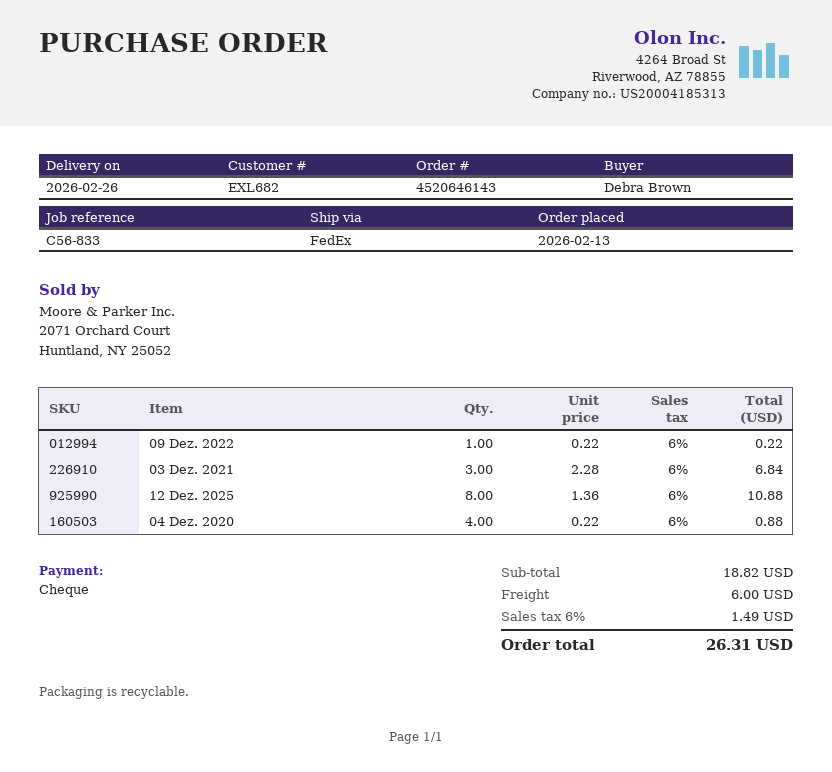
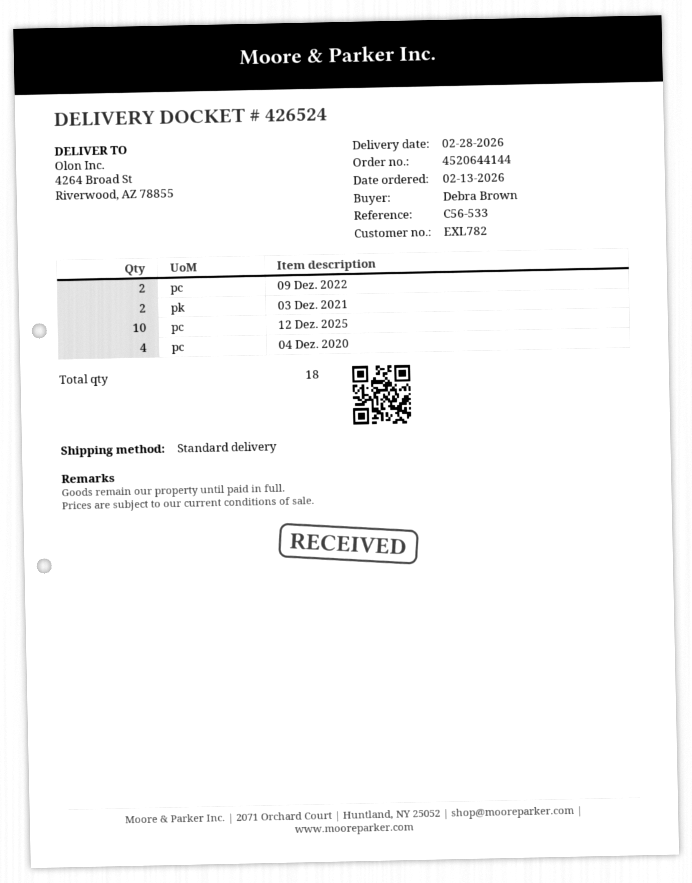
order number: 4520646143 -> 4520644144
delivery date: 2026-02-26 -> 2026-02-28
customer number: EXL682 -> EXL782
reference: C56-833 -> C56-533
shipping method: FedEx -> standard
09 Dez. 2022: 1 -> 2
03 Dez. 2021: 3 -> 2
12 Dez. 2025: 8 -> 10

